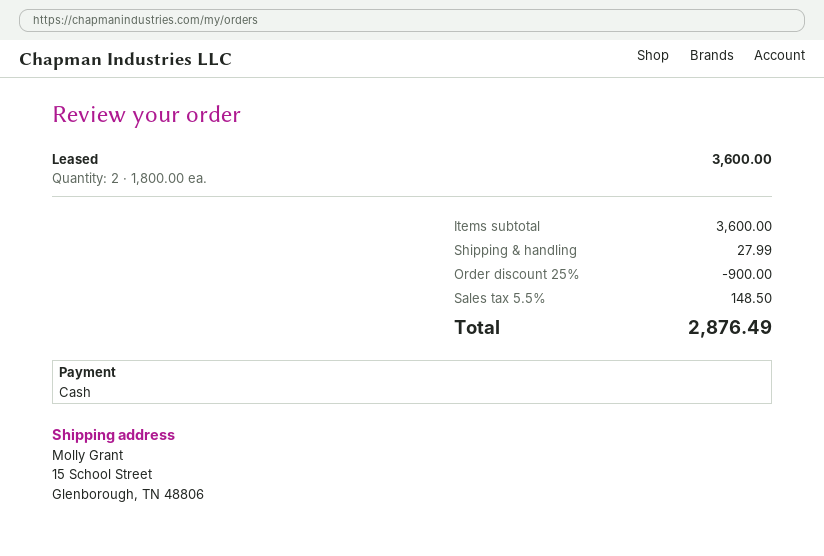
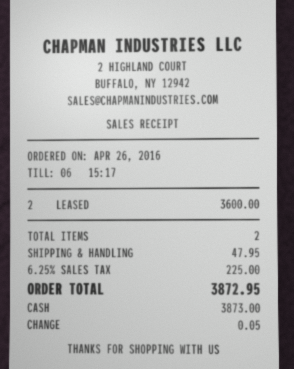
discount: 25% = 900.00 -> none
shipping: 27.99 -> 47.95
tax: 5.5% = 148.50 -> 6.25% = 225.00
total: 2876.49 -> 3872.95

